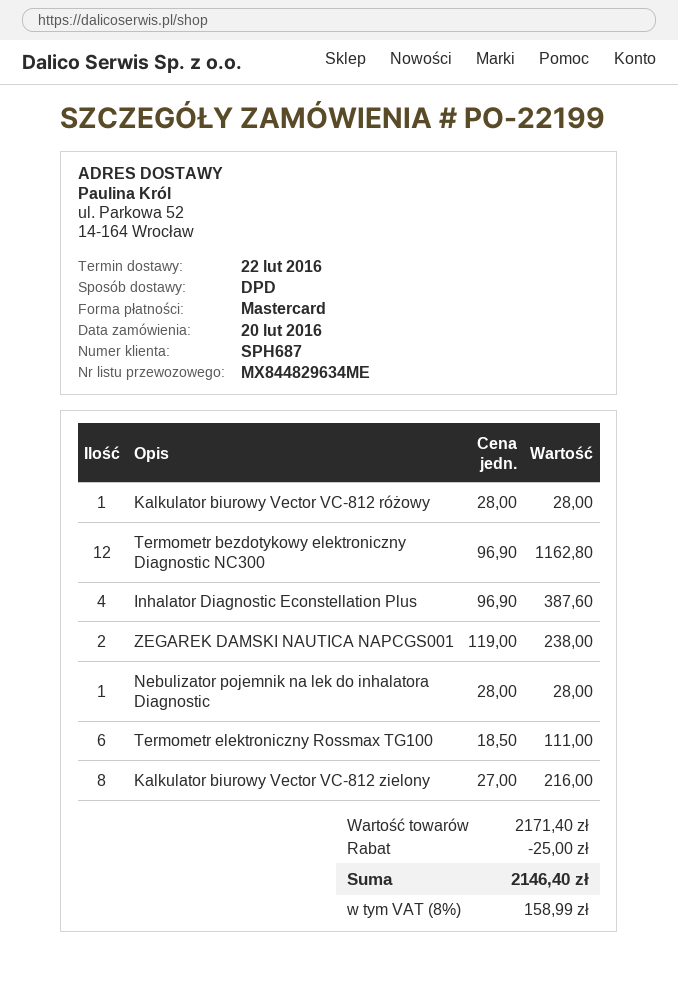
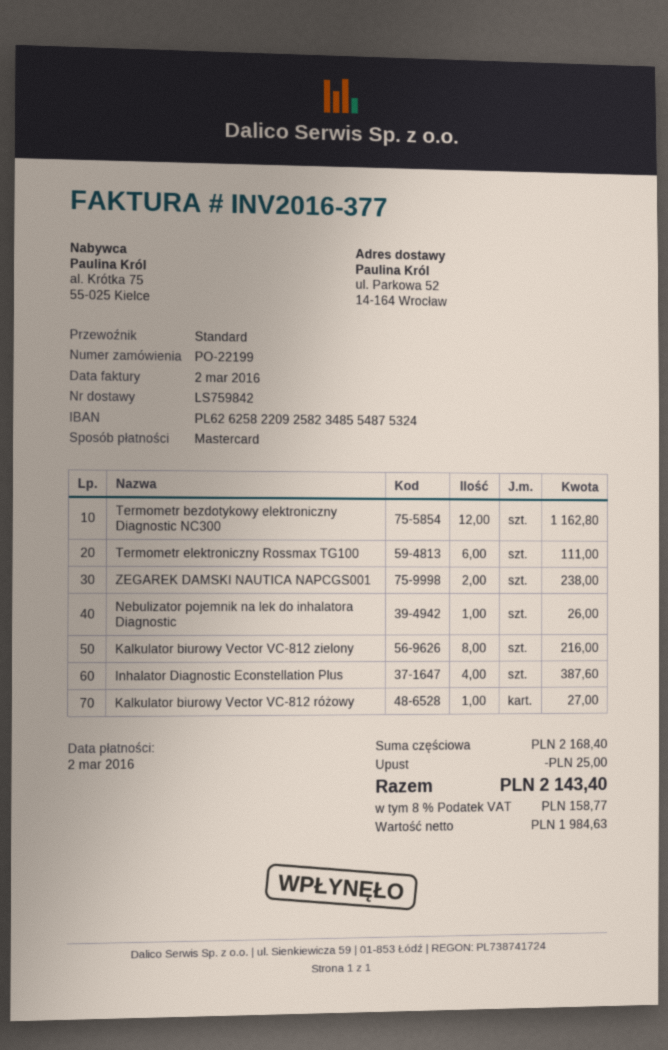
shipping method: DPD -> standard
Kalkulator biurowy Vector VC-812 różowy: 1 for 28.00 -> 1 for 27.00
Nebulizator pojemnik na lek do inhalatora Diagnostic: 1 for 28.00 -> 1 for 26.00
subtotal: 2171.40 -> 2168.40
tax: 8% = 158.99 -> 8% = 158.77
total: 2146.40 -> 2143.40

